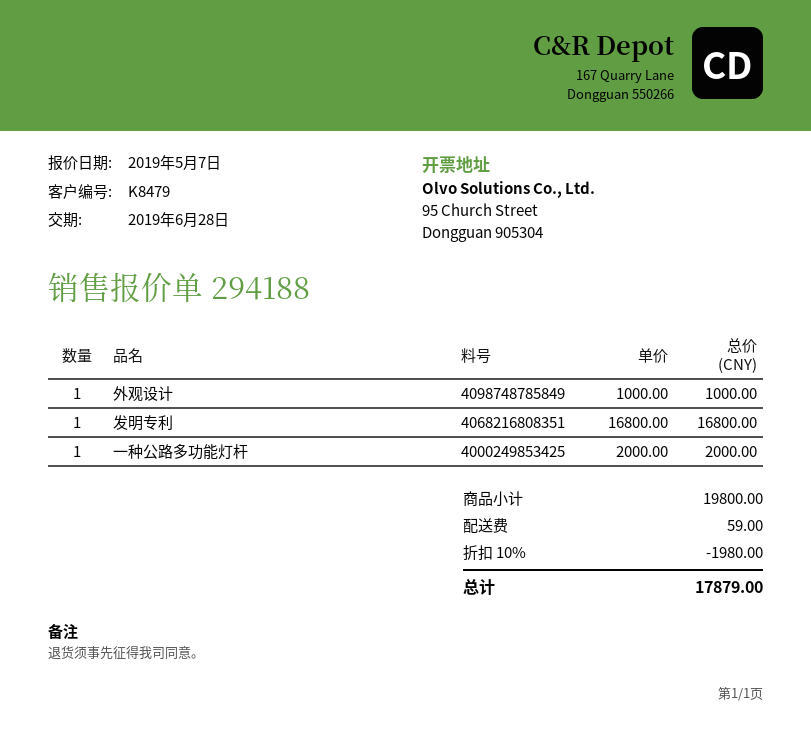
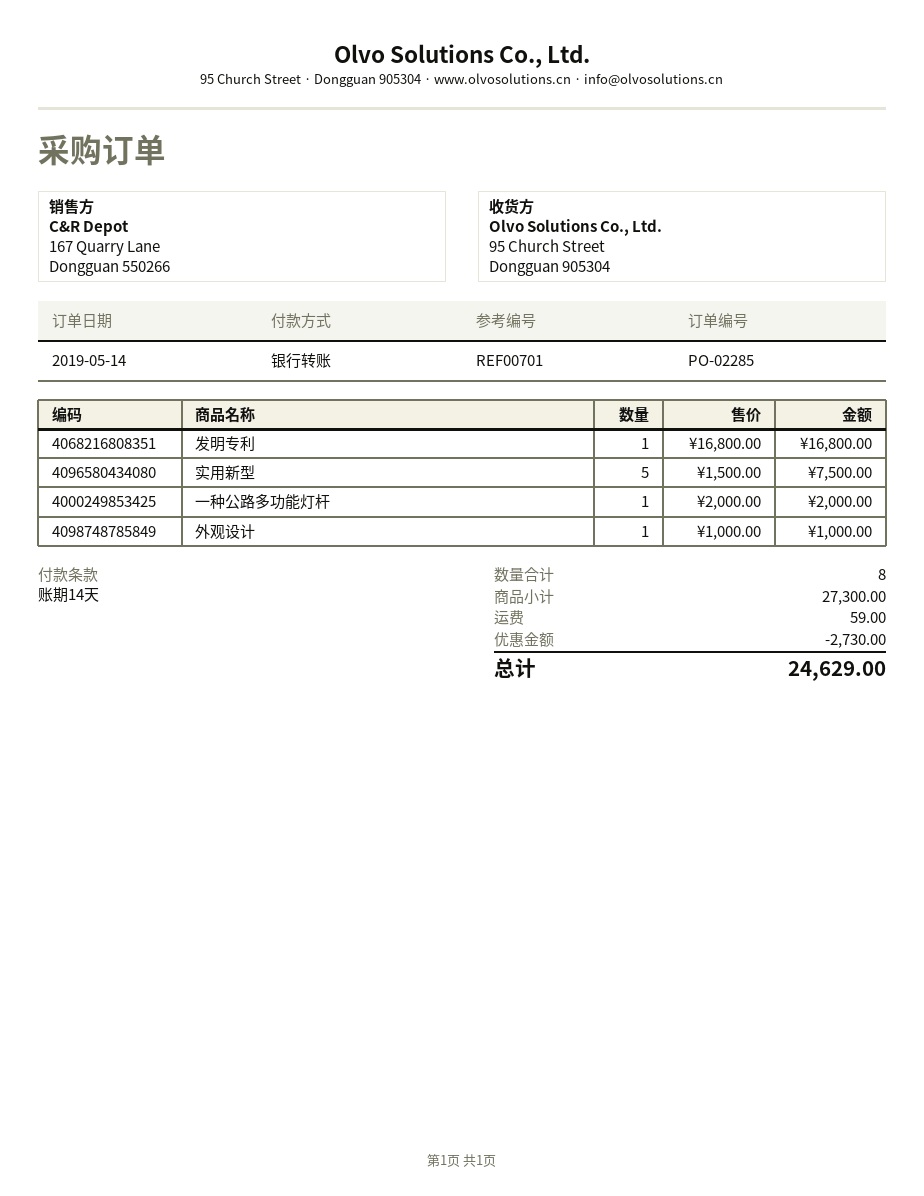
实用新型: none -> 5 x 1500.00 = 7500.00
subtotal: 19800.00 -> 27300.00
discount: 1980.00 -> 2730.00
total: 17879.00 -> 24629.00

